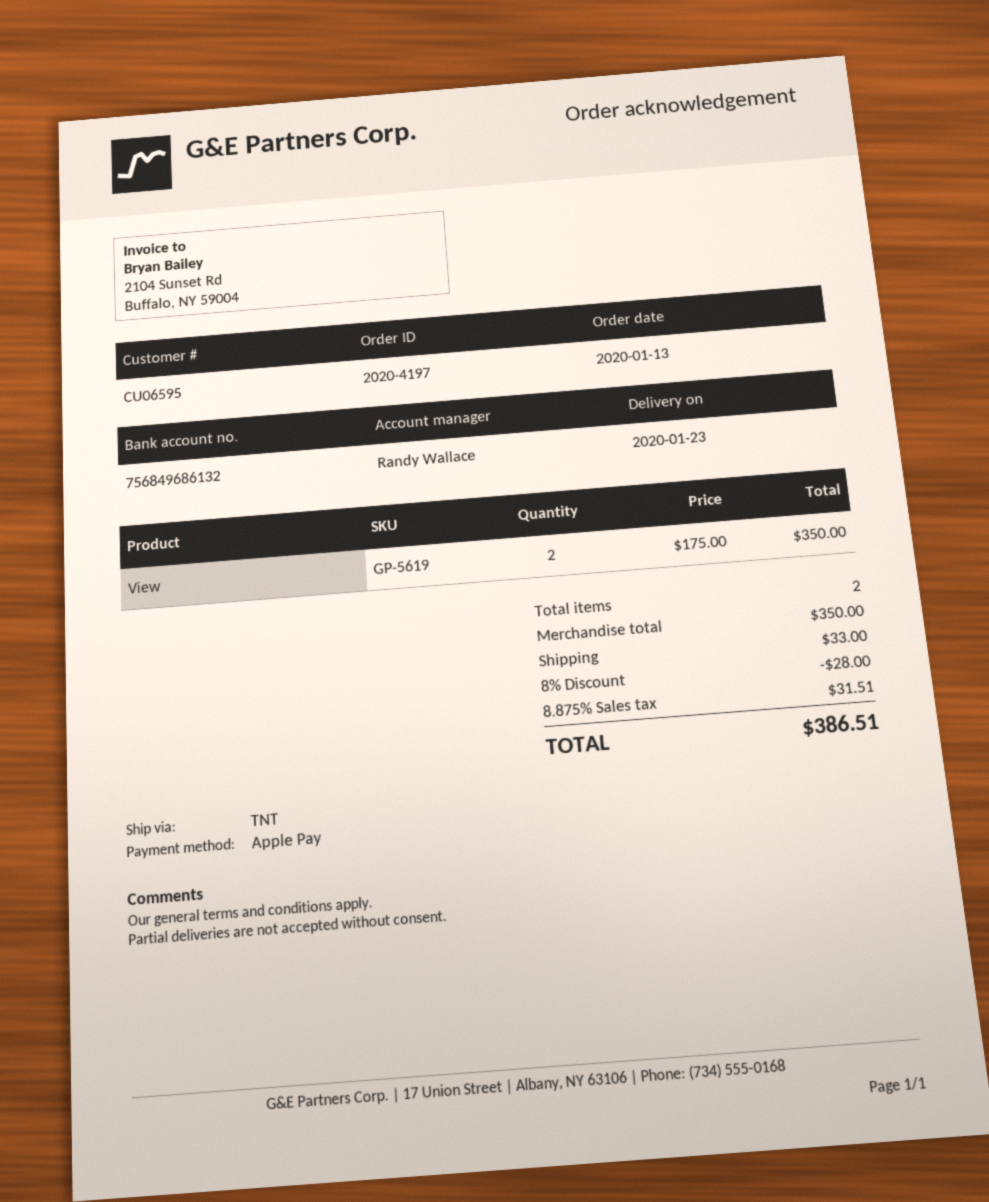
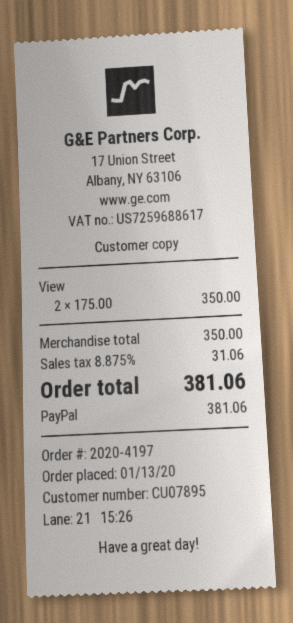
customer number: CU06595 -> CU07895
payment method: Apple Pay -> PayPal
discount: 8% = 28.00 -> none
shipping: 33.00 -> none
tax: 8.875% = 31.51 -> 8.875% = 31.06
total: 386.51 -> 381.06

